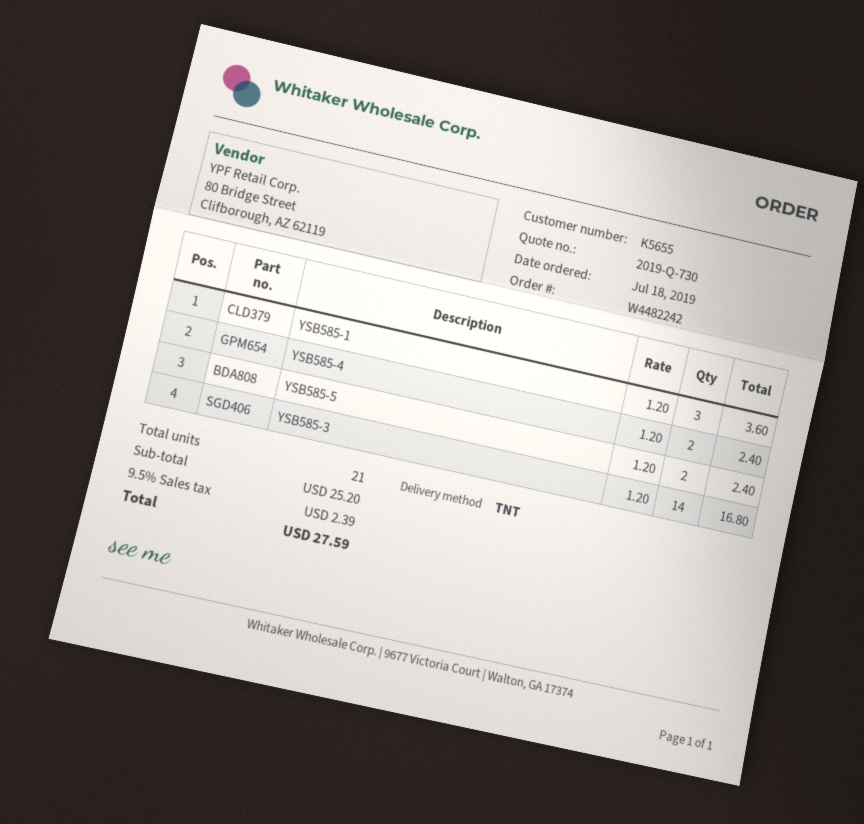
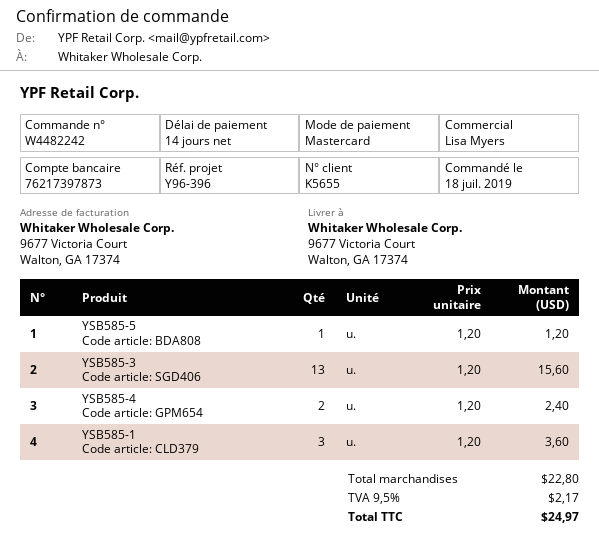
YSB585-5: 2 x 1.20 = 2.40 -> 1 x 1.20 = 1.20
YSB585-3: 14 x 1.20 = 16.80 -> 13 x 1.20 = 15.60
subtotal: 25.20 -> 22.80
tax: 9.5% = 2.39 -> 9.5% = 2.17
total: 27.59 -> 24.97

